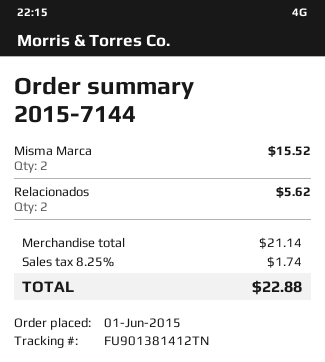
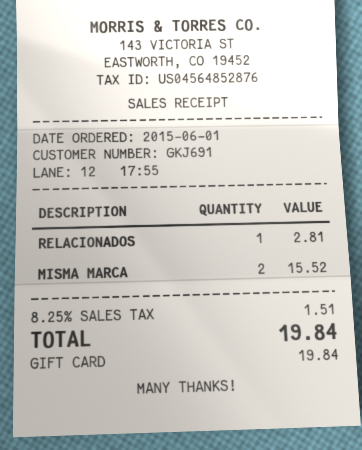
Relacionados: 2 for 5.62 -> 1 for 2.81
tax: 8.25% = 1.74 -> 8.25% = 1.51
total: 22.88 -> 19.84

